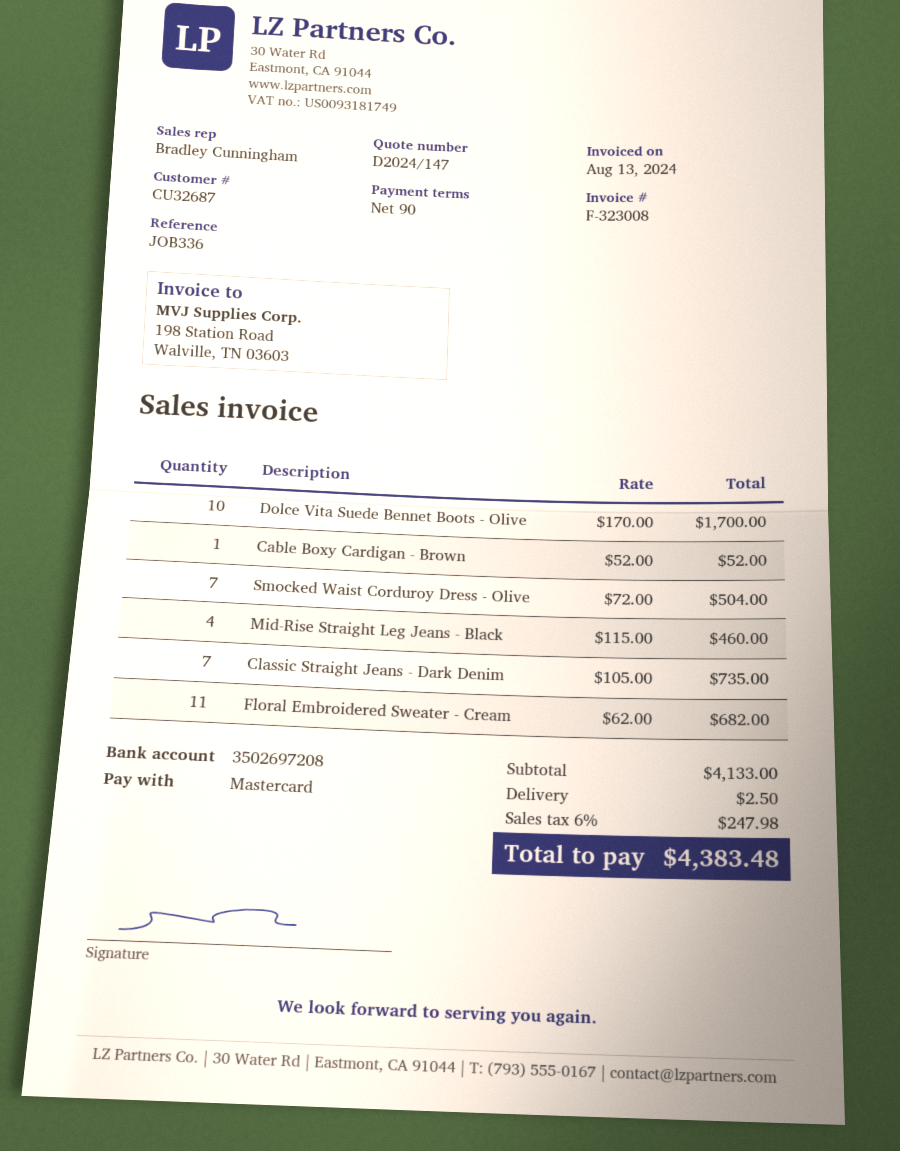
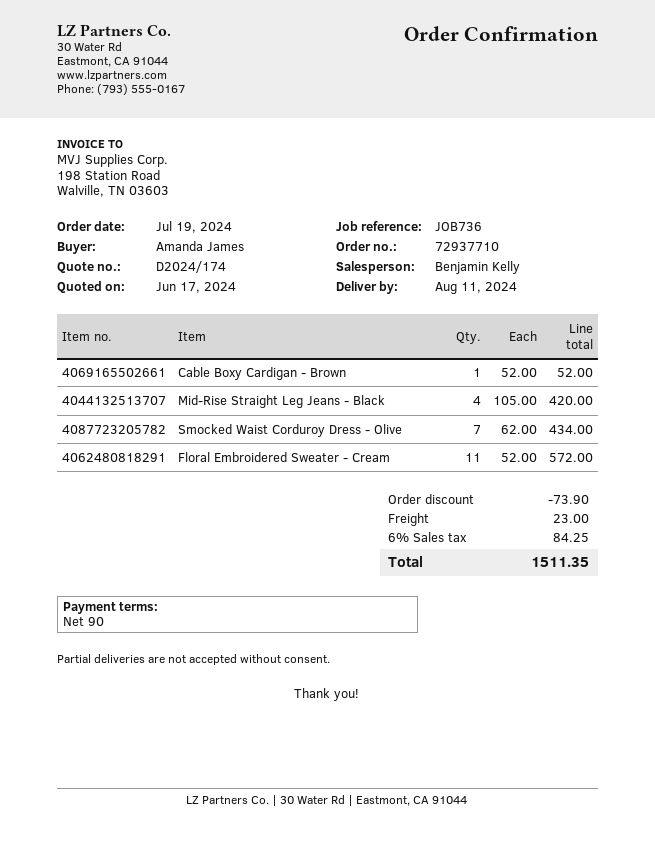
quote number: D2024/147 -> D2024/174
reference: JOB336 -> JOB736
sales rep: Bradley Cunningham -> Benjamin Kelly
Dolce Vita Suede Bennet Boots - Olive: 10 x 170.00 = 1700.00 -> none
Smocked Waist Corduroy Dress - Olive: 7 x 72.00 = 504.00 -> 7 x 62.00 = 434.00
Mid-Rise Straight Leg Jeans - Black: 4 x 115.00 = 460.00 -> 4 x 105.00 = 420.00
Classic Straight Jeans - Dark Denim: 7 x 105.00 = 735.00 -> none
Floral Embroidered Sweater - Cream: 11 x 62.00 = 682.00 -> 11 x 52.00 = 572.00
discount: none -> 73.90
shipping: 2.50 -> 23.00
tax: 6% = 247.98 -> 6% = 84.25
total: 4383.48 -> 1511.35

